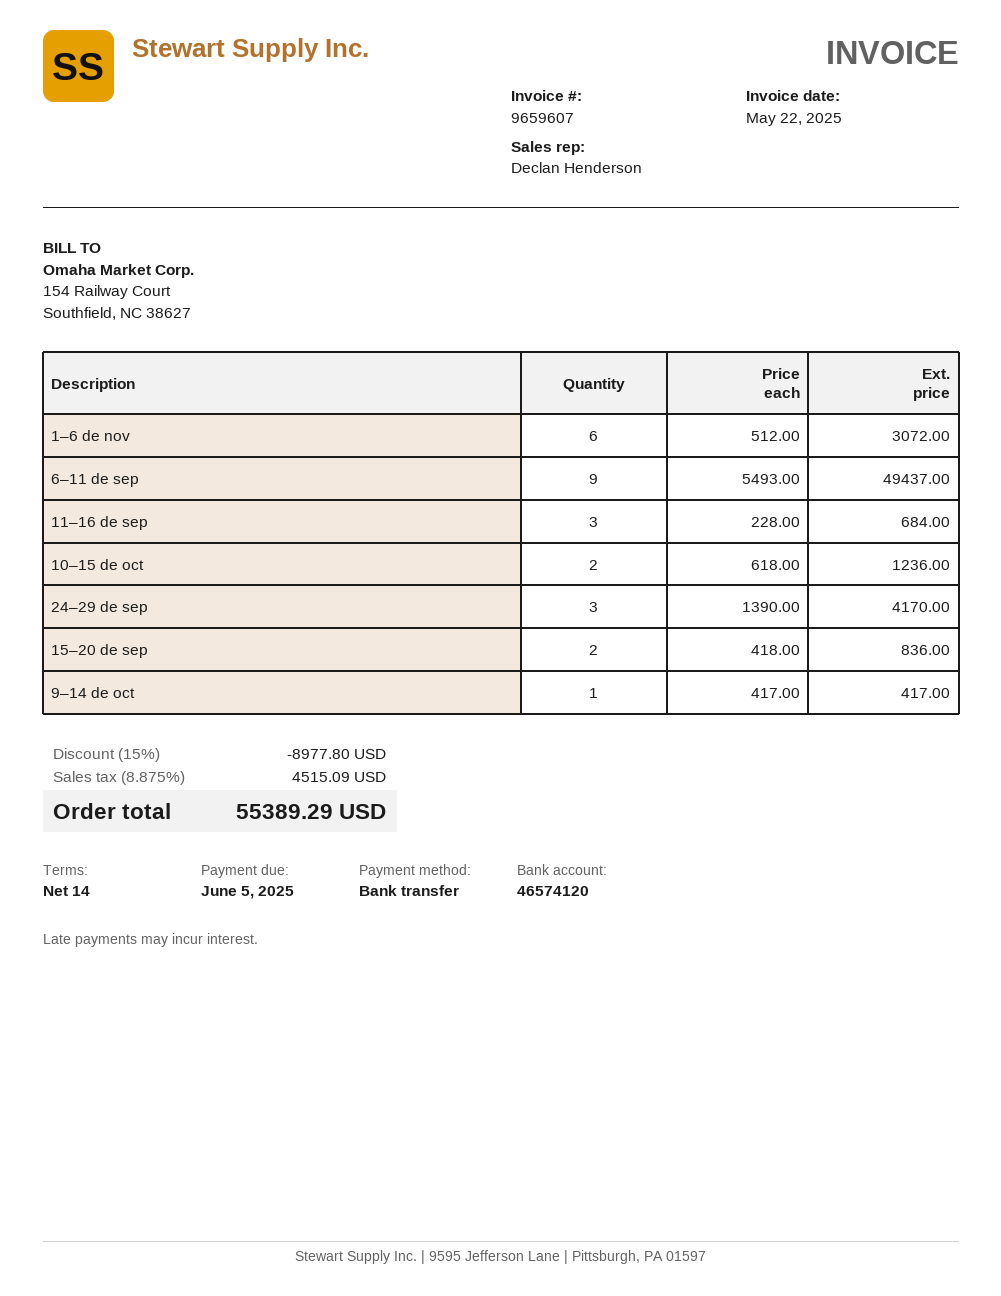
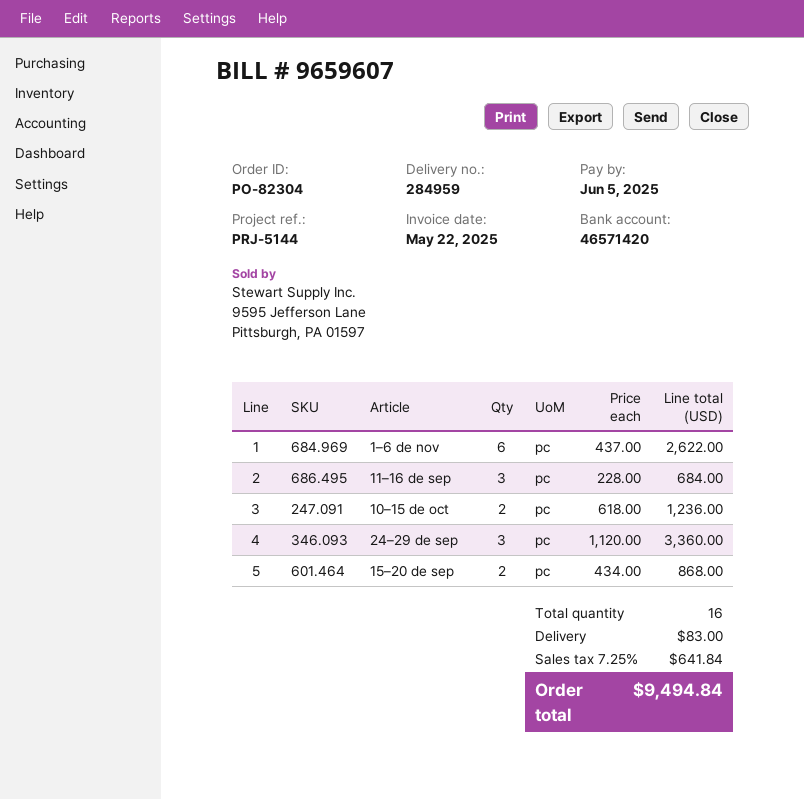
bank account: 46574120 -> 46571420
1–6 de nov: 6 x 512.00 = 3072.00 -> 6 x 437.00 = 2622.00
6–11 de sep: 9 x 5493.00 = 49437.00 -> none
24–29 de sep: 3 x 1390.00 = 4170.00 -> 3 x 1120.00 = 3360.00
15–20 de sep: 2 x 418.00 = 836.00 -> 2 x 434.00 = 868.00
9–14 de oct: 1 x 417.00 = 417.00 -> none
discount: 15% = 8977.80 -> none
shipping: none -> 83.00
tax: 8.875% = 4515.09 -> 7.25% = 641.84
total: 55389.29 -> 9494.84

